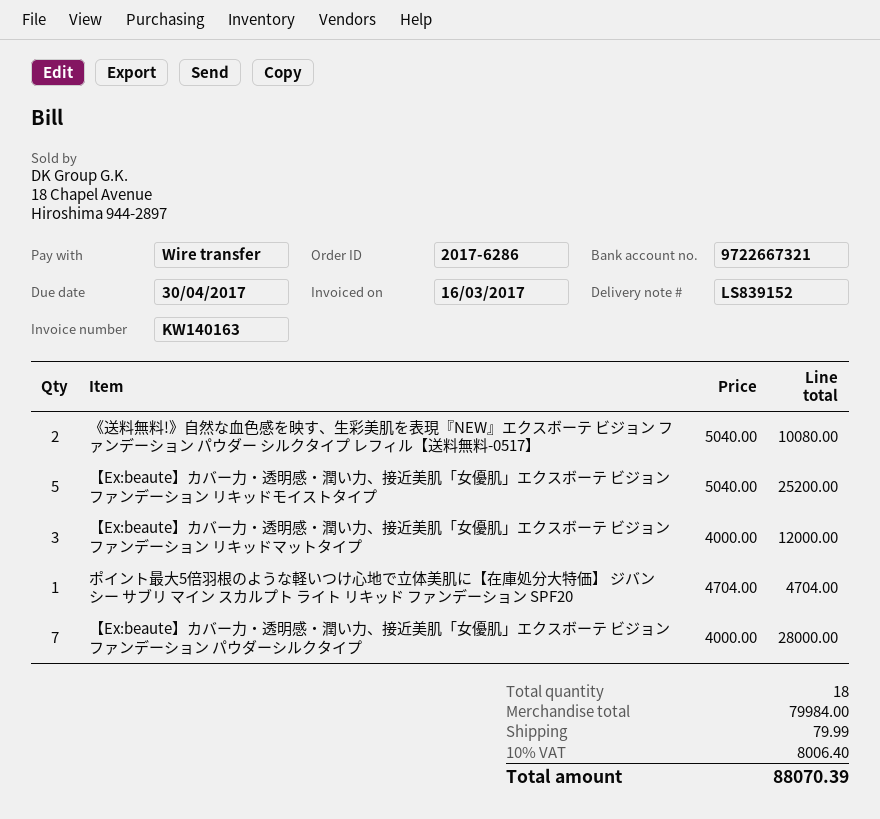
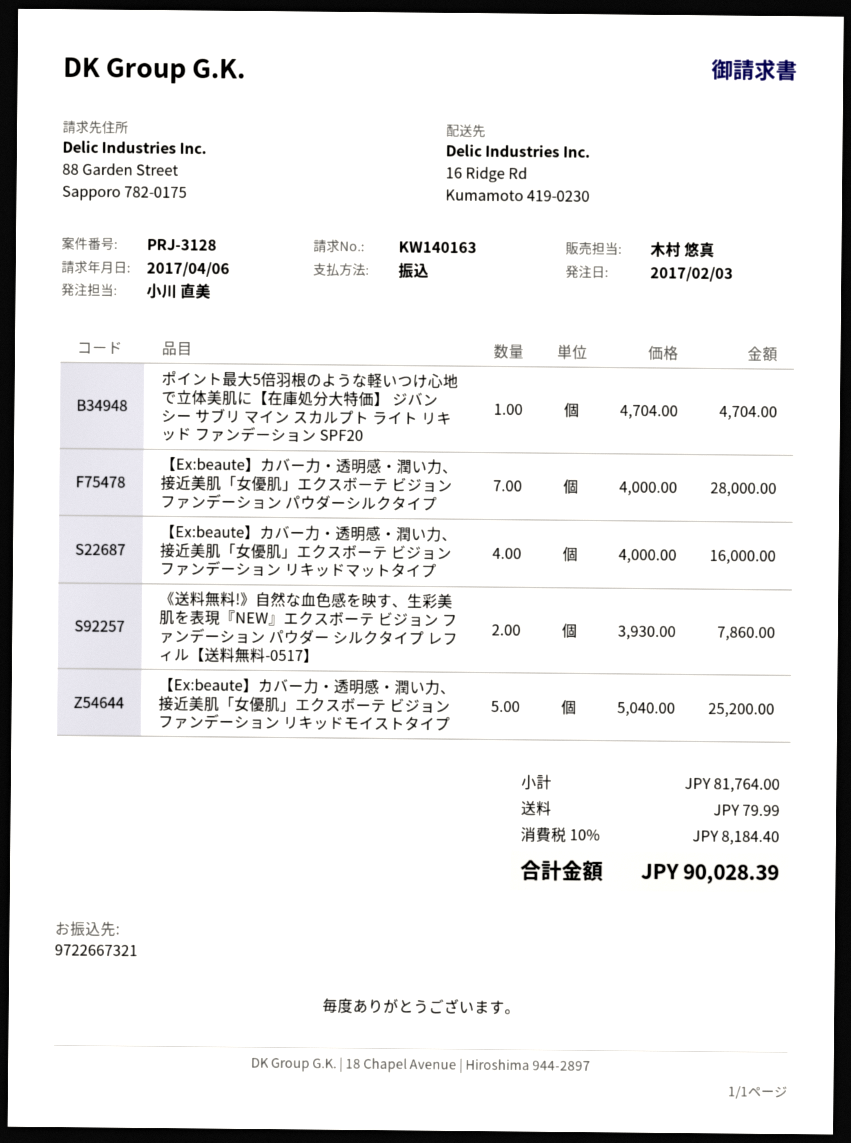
invoice date: 2017-03-16 -> 2017-04-06
《送料無料!》自然な血色感を映す、生彩美肌を表現『NEW』エクスボーテ ビジョン ファンデーション パウダー シルクタイプ レフィル【送料無料-0517】: 2 x 5040.00 = 10080.00 -> 2 x 3930.00 = 7860.00
【Ex:beaute】カバー力・透明感・潤い力、接近美肌「女優肌」エクスボーテ ビジョンファンデーション リキッドマットタイプ: 3 x 4000.00 = 12000.00 -> 4 x 4000.00 = 16000.00
subtotal: 79984.00 -> 81764.00
tax: 10% = 8006.40 -> 10% = 8184.40
total: 88070.39 -> 90028.39

